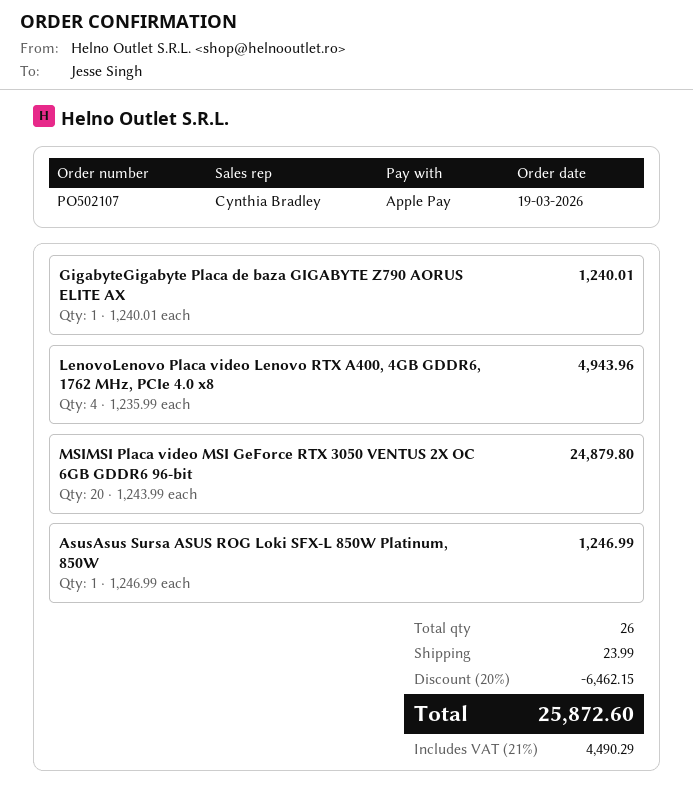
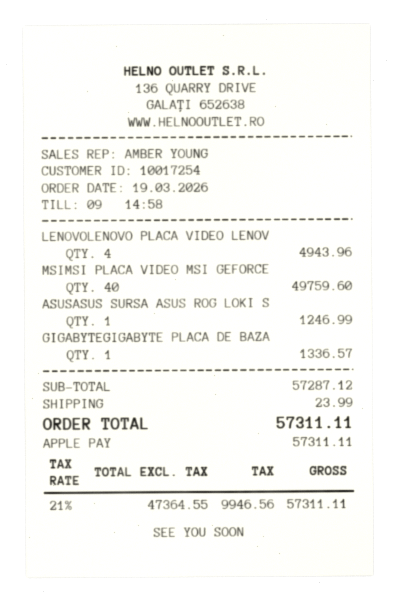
sales rep: Cynthia Bradley -> AMBER YOUNG
GigabyteGigabyte Placa de baza GIGABYTE Z790 AORUS ELITE AX: 1 for 1240.01 -> 1 for 1336.57
MSIMSI Placa video MSI GeForce RTX 3050 VENTUS 2X OC 6GB GDDR6 96-bit: 20 for 24879.80 -> 40 for 49759.60
discount: 20% = 6462.15 -> none
tax: 21% = 4490.29 -> 21% = 9946.56
total: 25872.60 -> 57311.11

